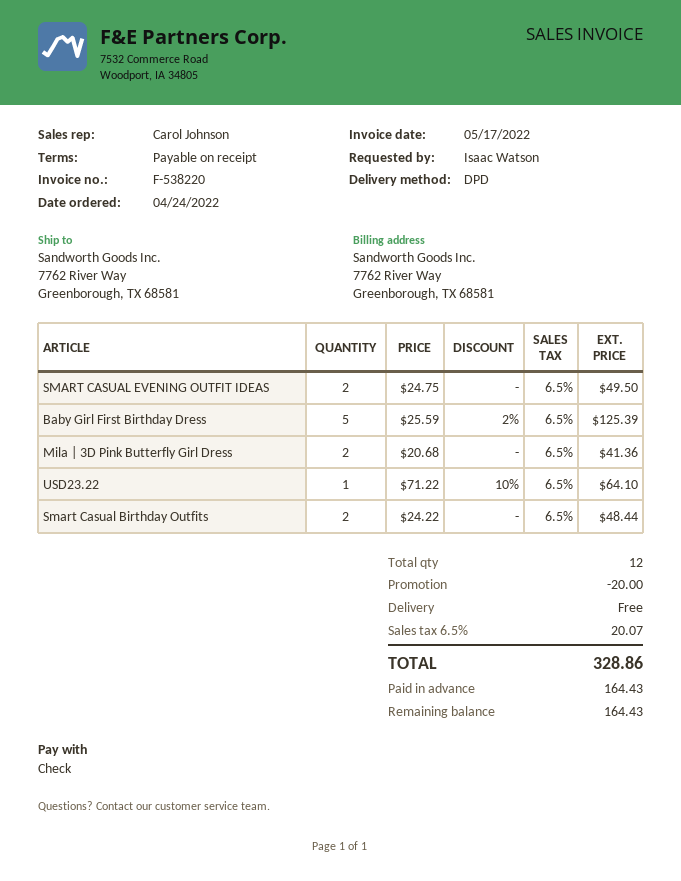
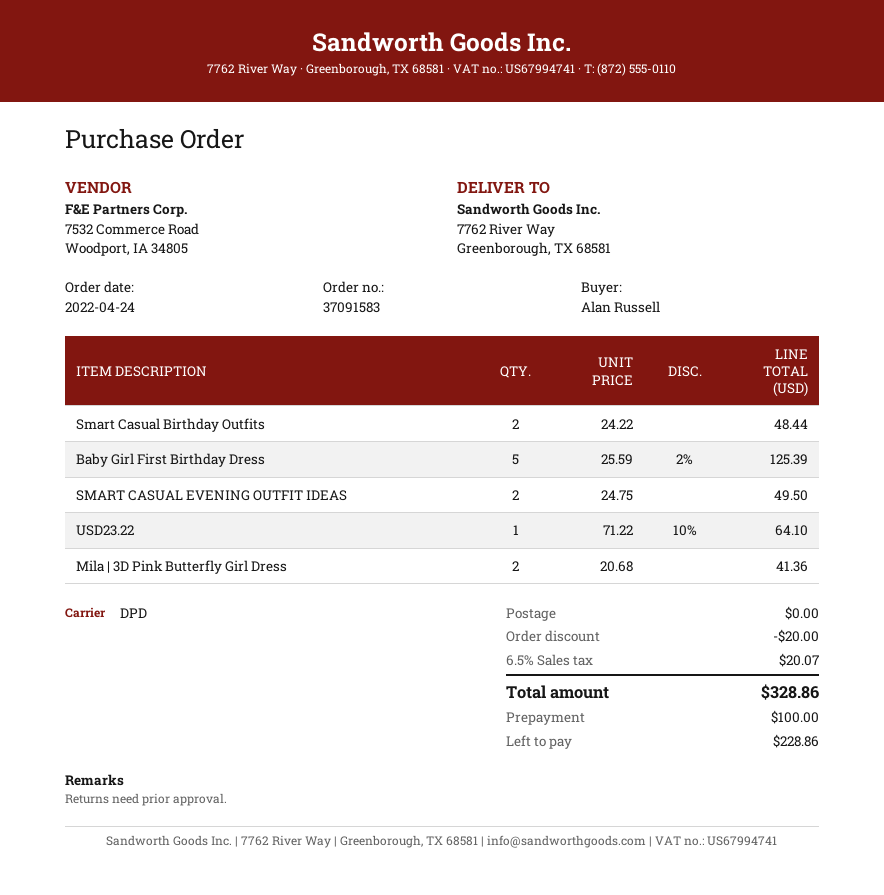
ordered by: Isaac Watson -> Alan Russell
deposit: 164.43 -> 100.00
balance: 164.43 -> 228.86

